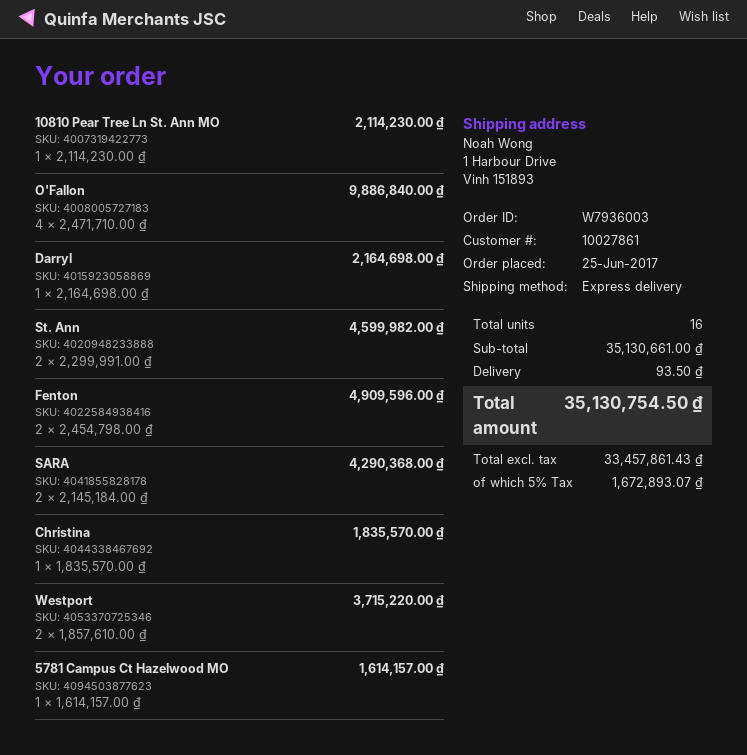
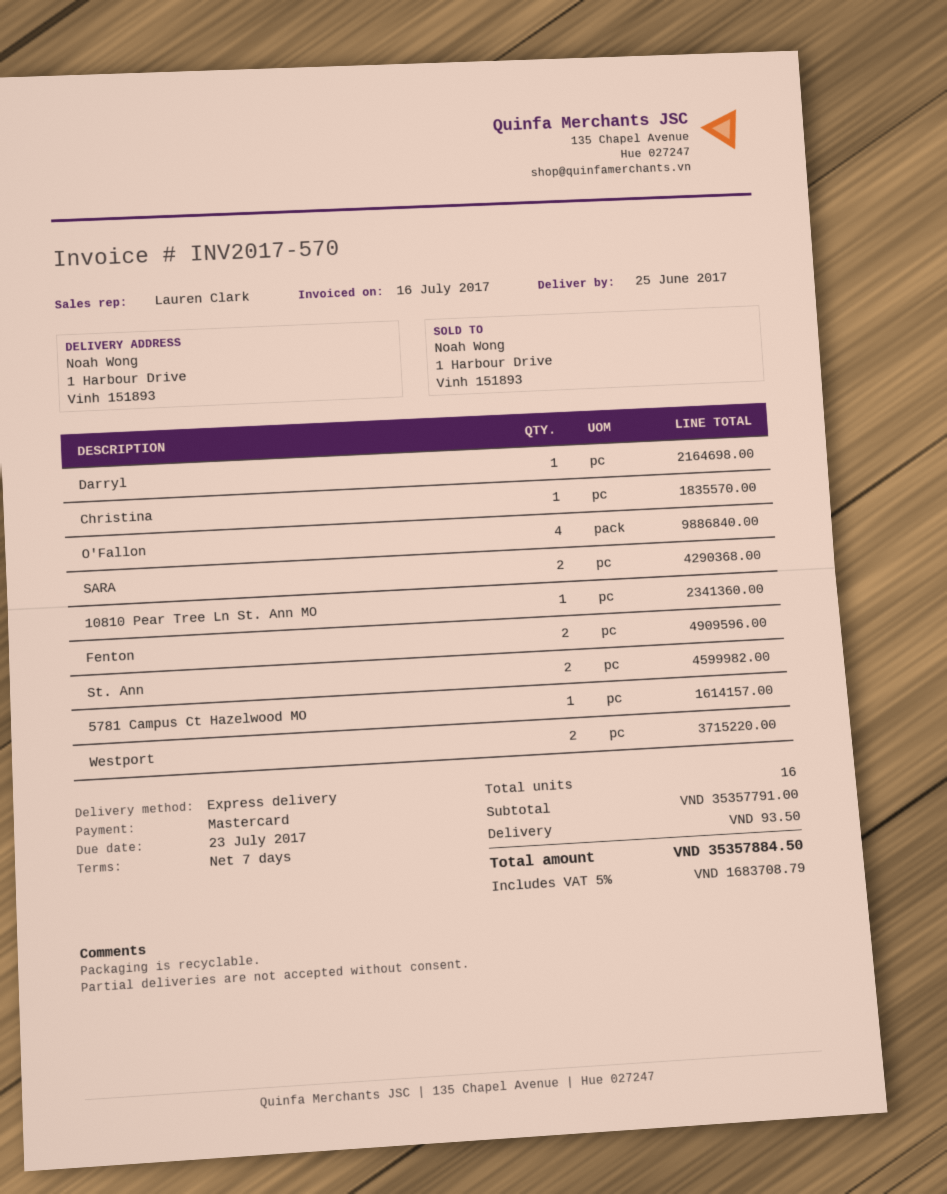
10810 Pear Tree Ln St. Ann MO: 1 for 2114230.00 -> 1 for 2341360.00
subtotal: 35130661.00 -> 35357791.00
tax: 5% = 1672893.07 -> 5% = 1683708.79
total: 35130754.50 -> 35357884.50

